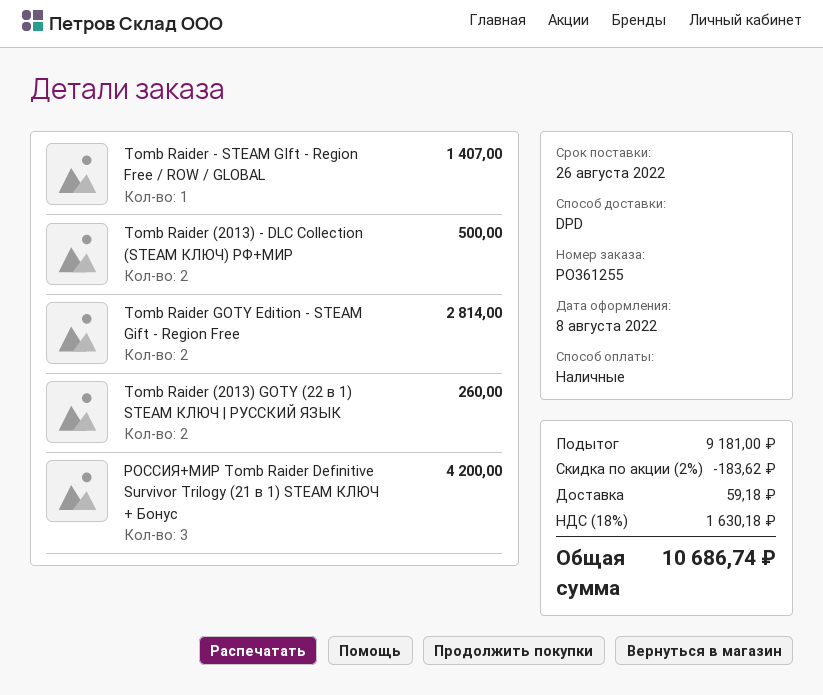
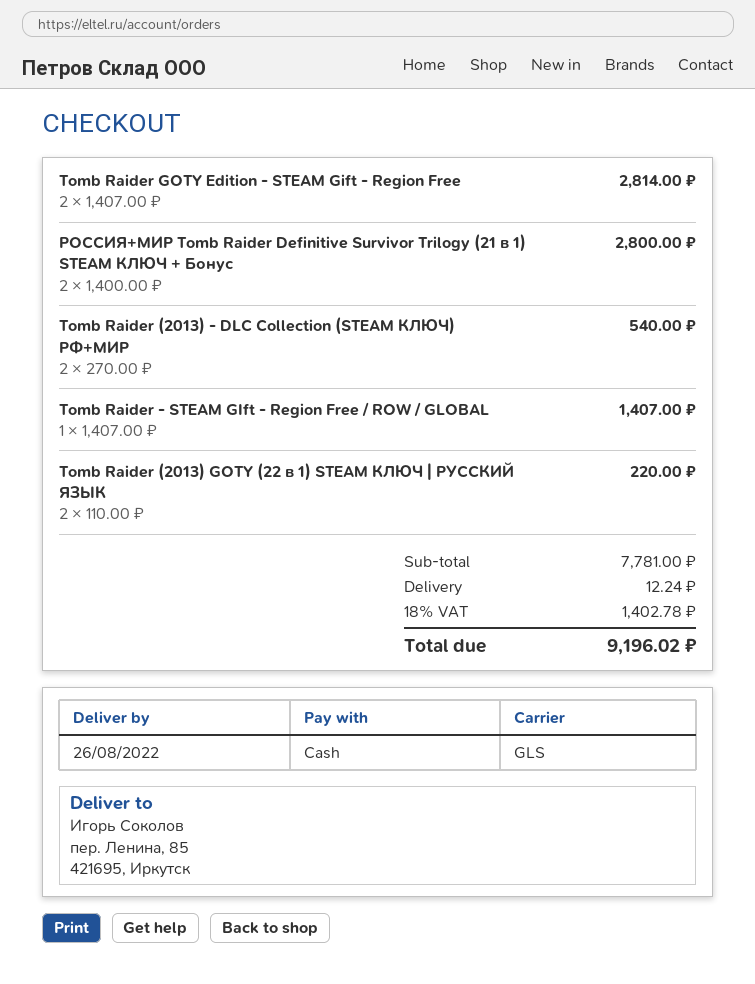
shipping method: DPD -> GLS
Tomb Raider (2013) - DLC Collection (STEAM КЛЮЧ) РФ+МИР: 2 for 500.00 -> 2 for 540.00
Tomb Raider (2013) GOTY (22 в 1) STEAM КЛЮЧ | РУССКИЙ ЯЗЫК: 2 for 260.00 -> 2 for 220.00
РОССИЯ+МИР Tomb Raider Definitive Survivor Trilogy (21 в 1) STEAM КЛЮЧ + Бонус: 3 for 4200.00 -> 2 for 2800.00
subtotal: 9181.00 -> 7781.00
discount: 2% = 183.62 -> none
shipping: 59.18 -> 12.24
tax: 18% = 1630.18 -> 18% = 1402.78
total: 10686.74 -> 9196.02

